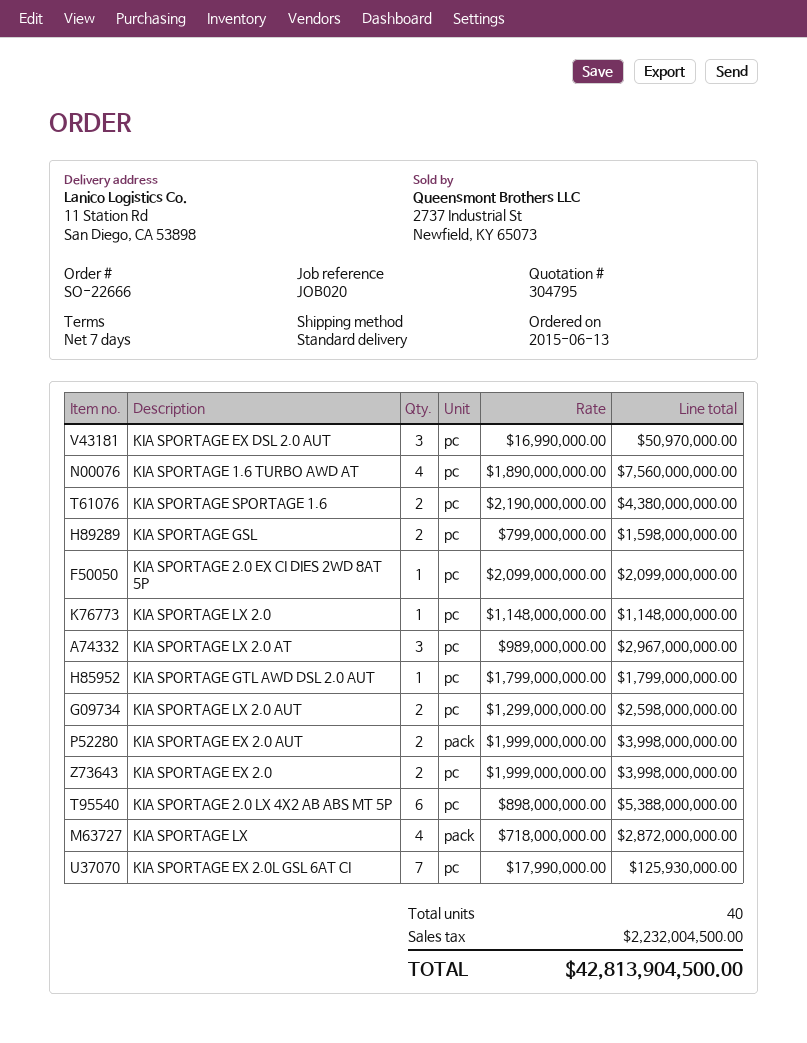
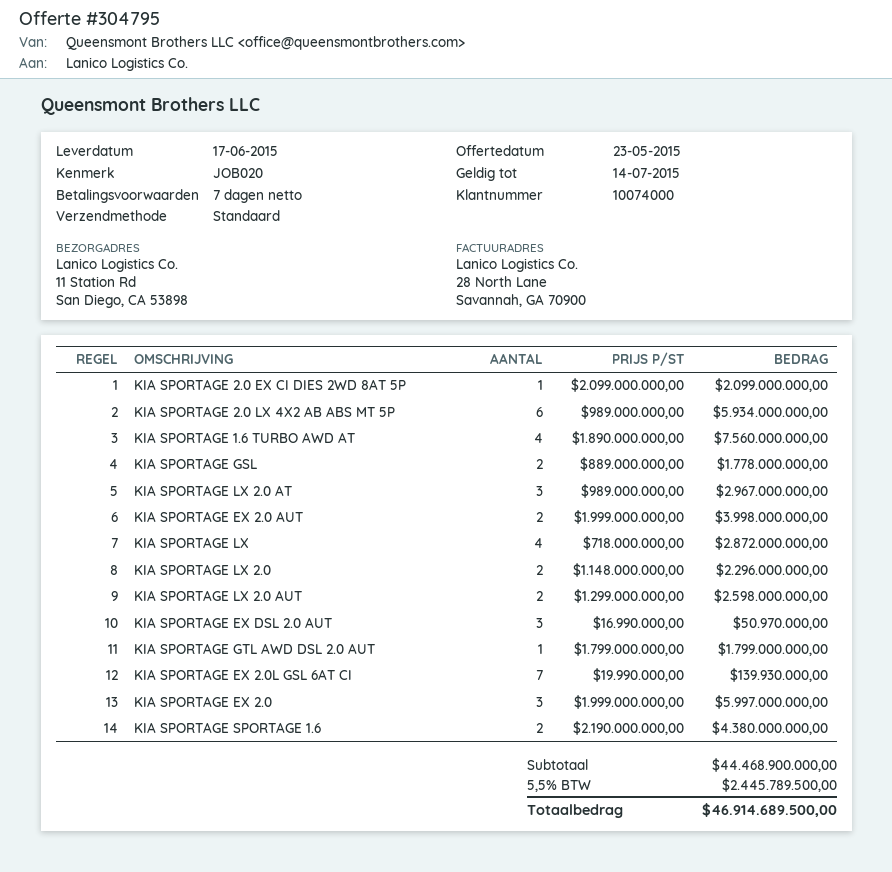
KIA SPORTAGE GSL: 2 x 799000000.00 = 1598000000.00 -> 2 x 889000000.00 = 1778000000.00
KIA SPORTAGE LX 2.0: 1 x 1148000000.00 = 1148000000.00 -> 2 x 1148000000.00 = 2296000000.00
KIA SPORTAGE EX 2.0: 2 x 1999000000.00 = 3998000000.00 -> 3 x 1999000000.00 = 5997000000.00
KIA SPORTAGE 2.0 LX 4X2 AB ABS MT 5P: 6 x 898000000.00 = 5388000000.00 -> 6 x 989000000.00 = 5934000000.00
KIA SPORTAGE EX 2.0L GSL 6AT CI: 7 x 17990000.00 = 125930000.00 -> 7 x 19990000.00 = 139930000.00
tax: 2232004500.00 -> 2445789500.00
total: 42813904500.00 -> 46914689500.00

